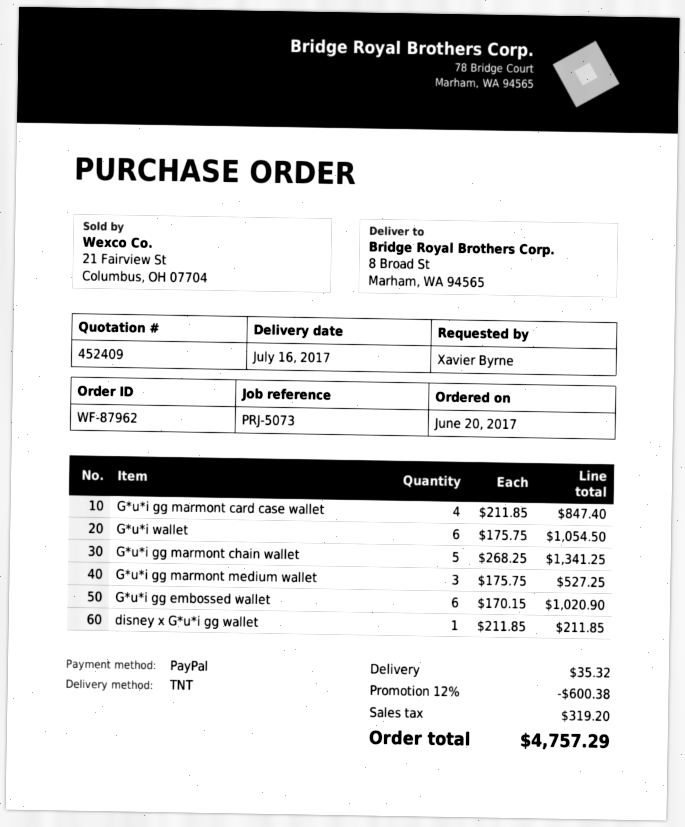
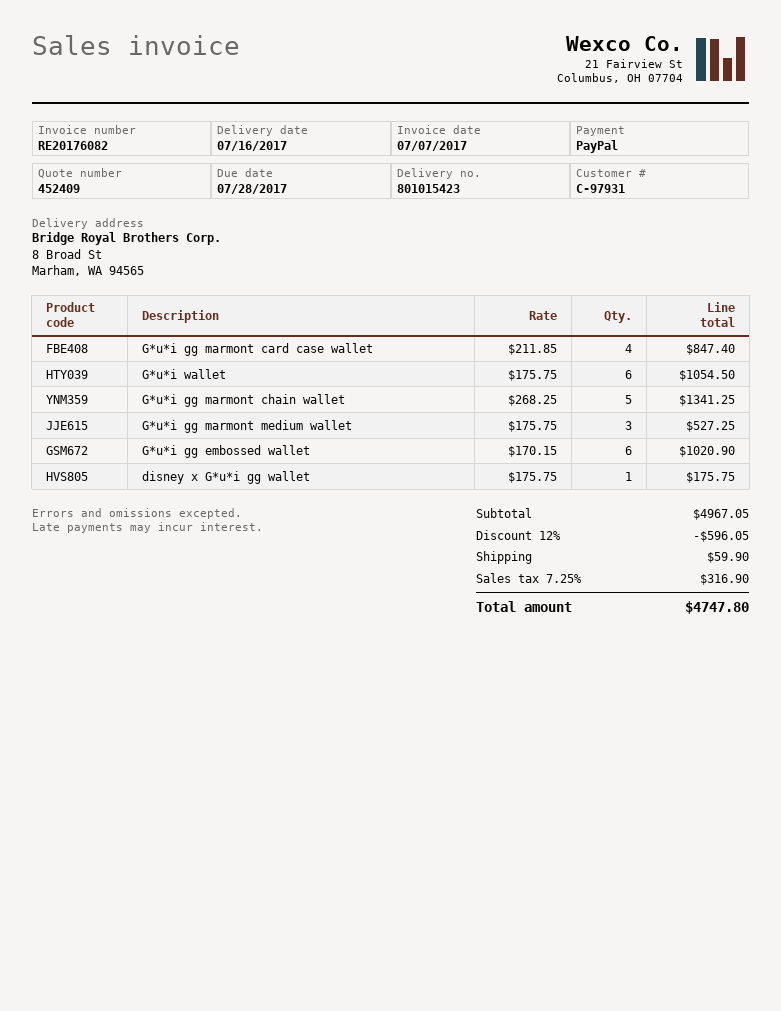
disney x G*u*i gg wallet: 1 x 211.85 = 211.85 -> 1 x 175.75 = 175.75
discount: 12% = 600.38 -> 12% = 596.05
shipping: 35.32 -> 59.90
tax: 319.20 -> 316.90
total: 4757.29 -> 4747.80

